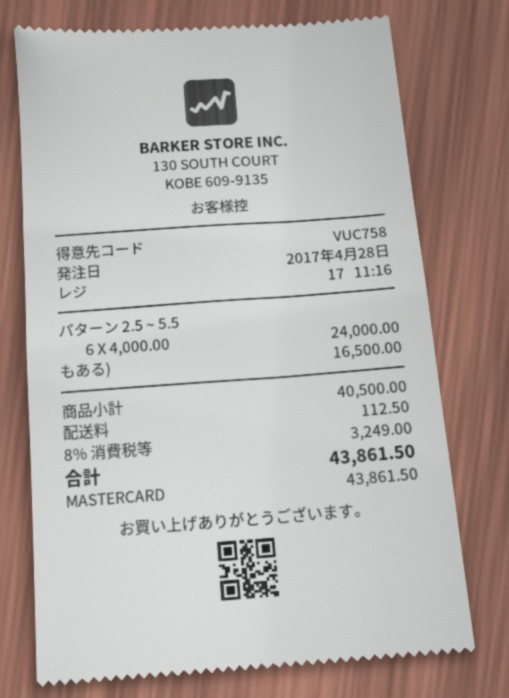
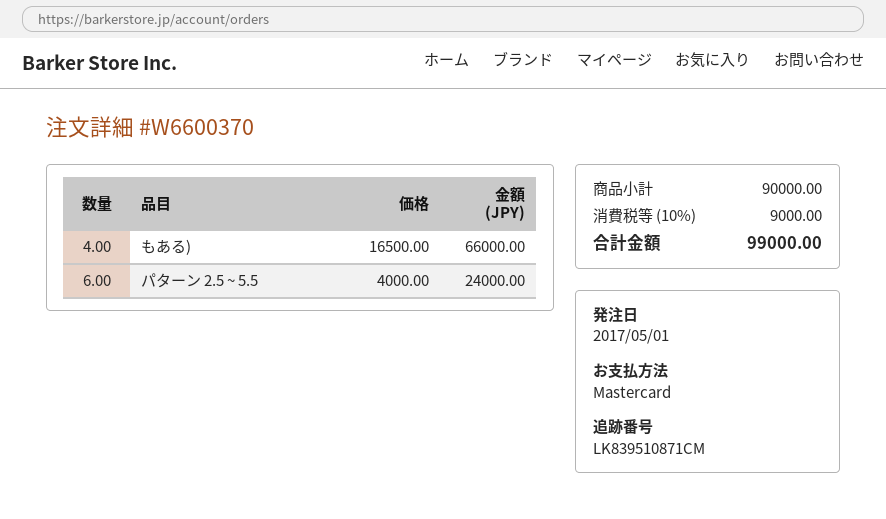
order date: 2017-04-28 -> 2017-05-01
もある): 1 x 16500.00 = 16500.00 -> 4 x 16500.00 = 66000.00
subtotal: 40500.00 -> 90000.00
shipping: 112.50 -> none
tax: 8% = 3249.00 -> 10% = 9000.00
total: 43861.50 -> 99000.00

